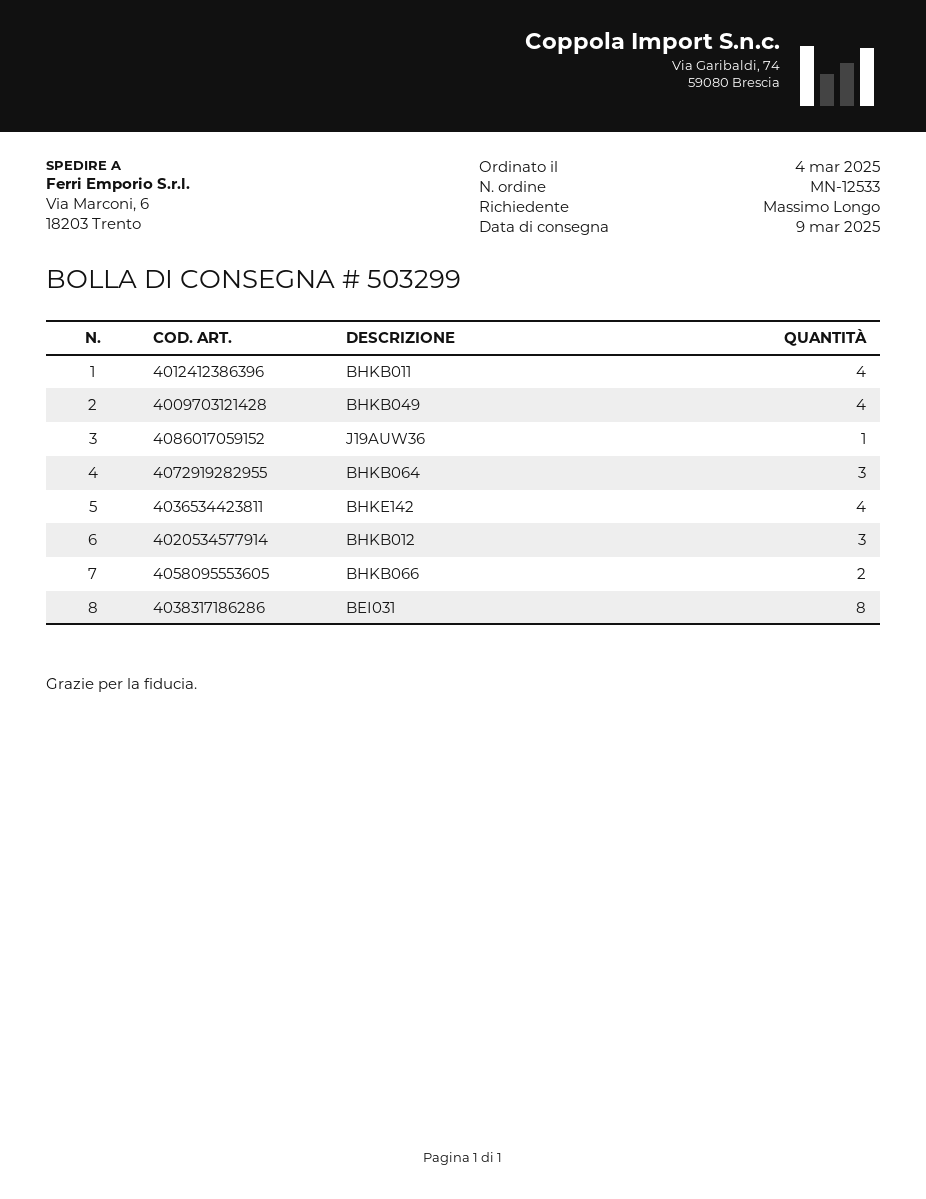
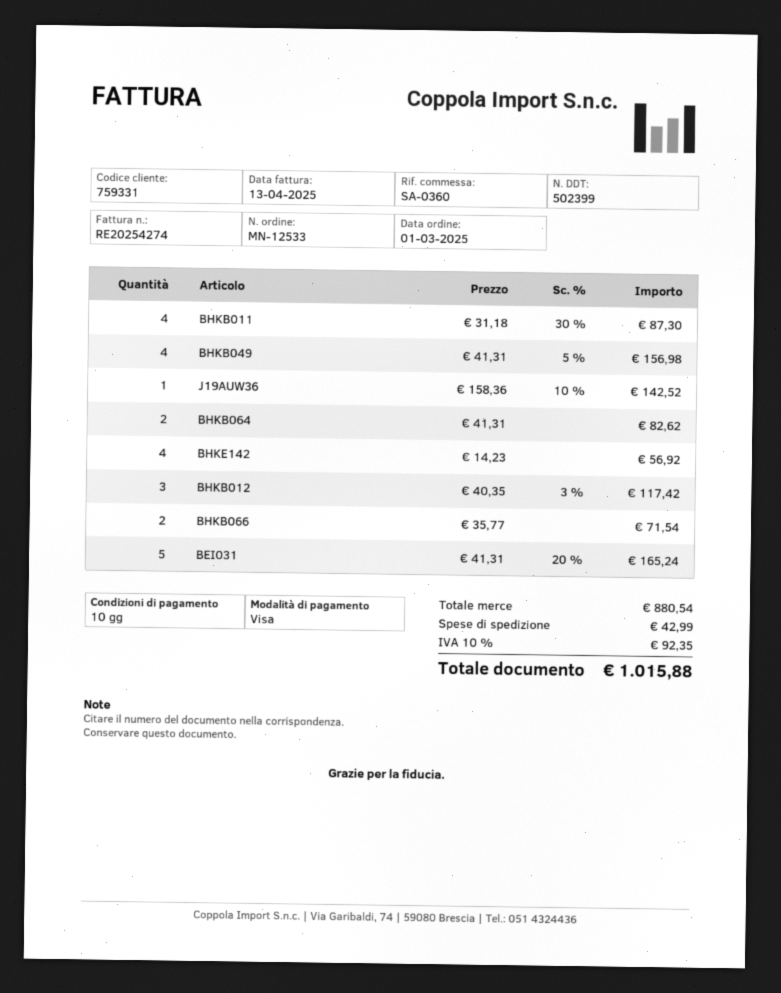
order date: 2025-03-04 -> 2025-03-01
delivery note number: 503299 -> 502399
BHKB064: 3 -> 2
BEI031: 8 -> 5

